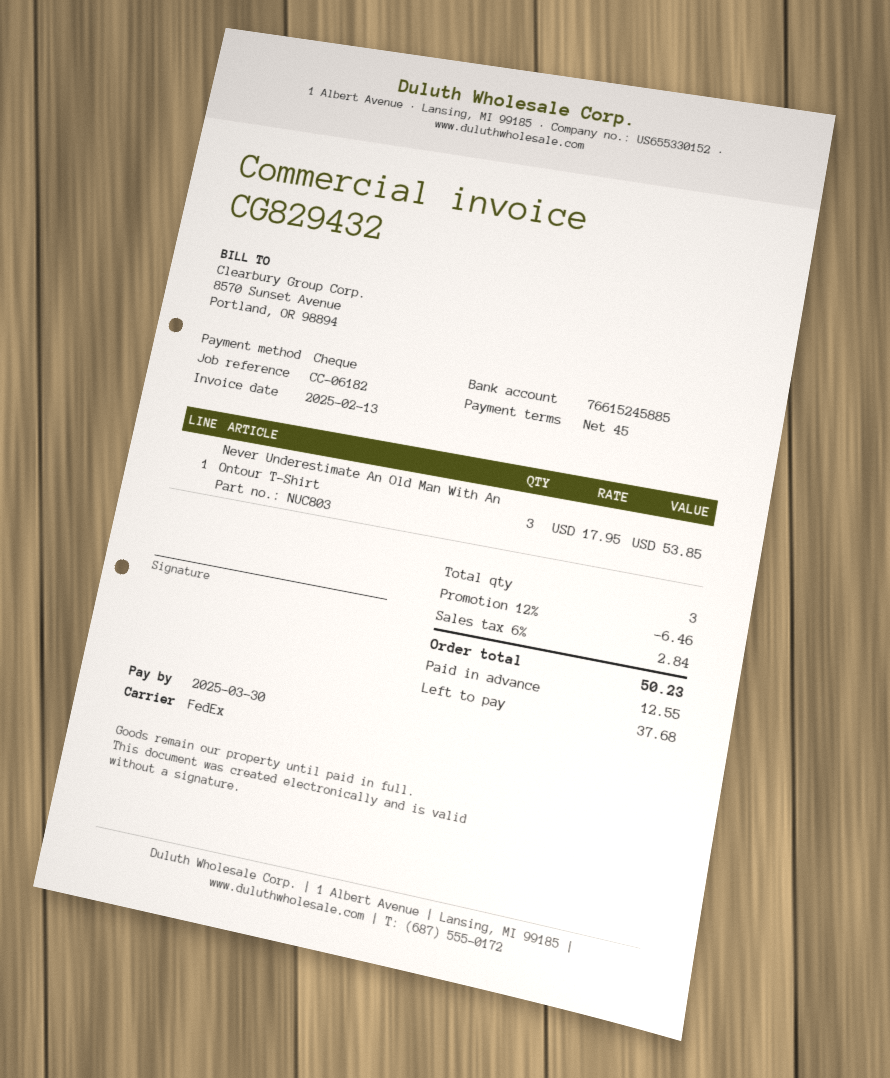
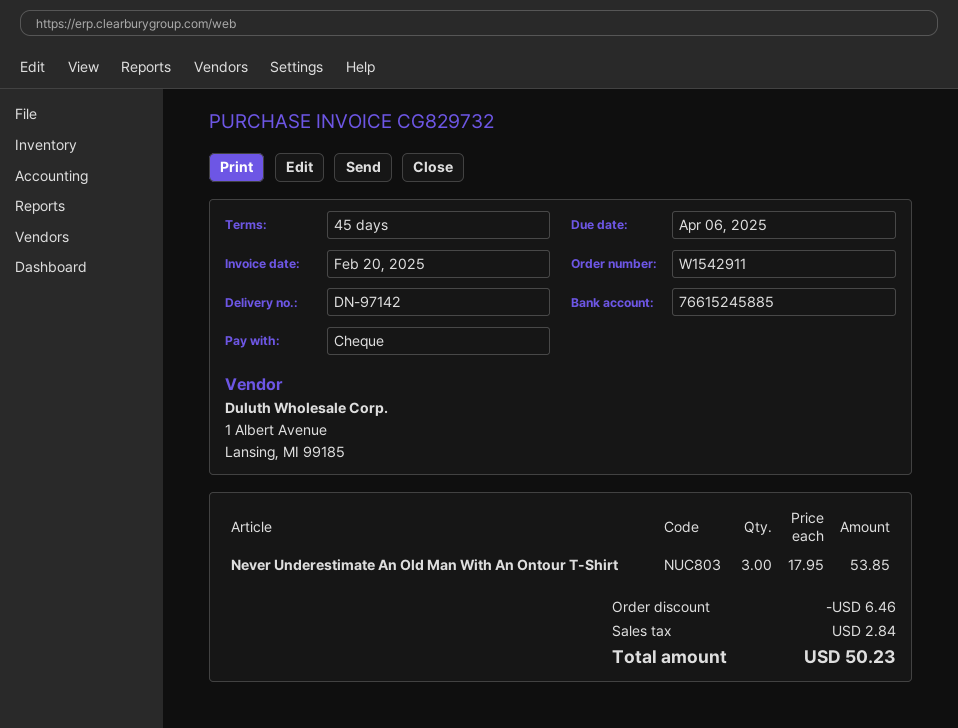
invoice number: CG829432 -> CG829732
invoice date: 2025-02-13 -> 2025-02-20
due date: 2025-03-30 -> 2025-04-06

